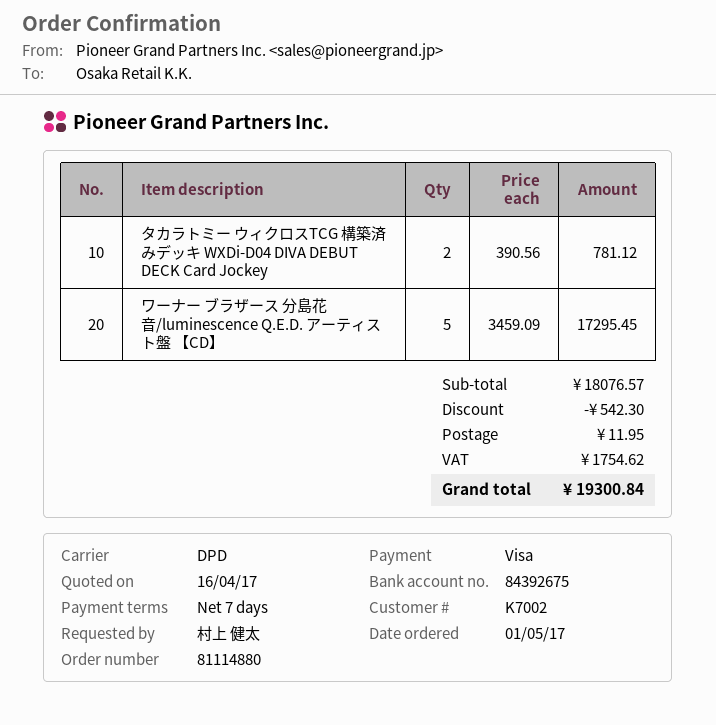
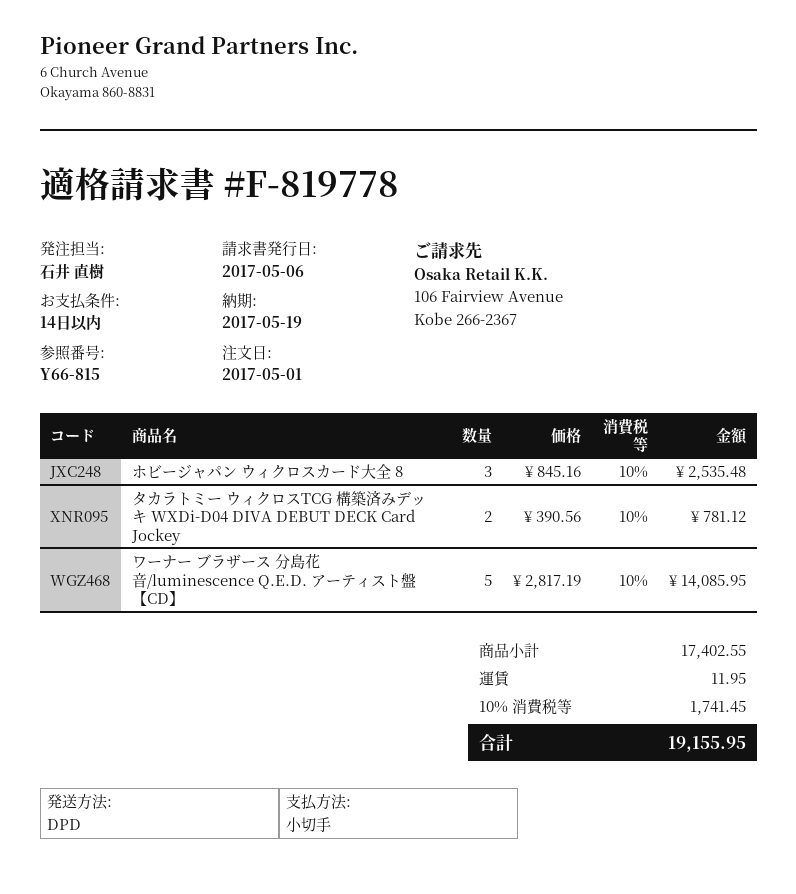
payment terms: 7 days -> 14 days
ordered by: 村上 健太 -> 石井 直樹
payment method: Visa -> cheque
ワーナー ブラザース 分島花音/luminescence Q.E.D. アーティスト盤 【CD】: 5 x 3459.09 = 17295.45 -> 5 x 2817.19 = 14085.95
ホビージャパン ウィクロスカード大全 8: none -> 3 x 845.16 = 2535.48
subtotal: 18076.57 -> 17402.55
discount: 542.30 -> none
tax: 1754.62 -> 1741.45
total: 19300.84 -> 19155.95

